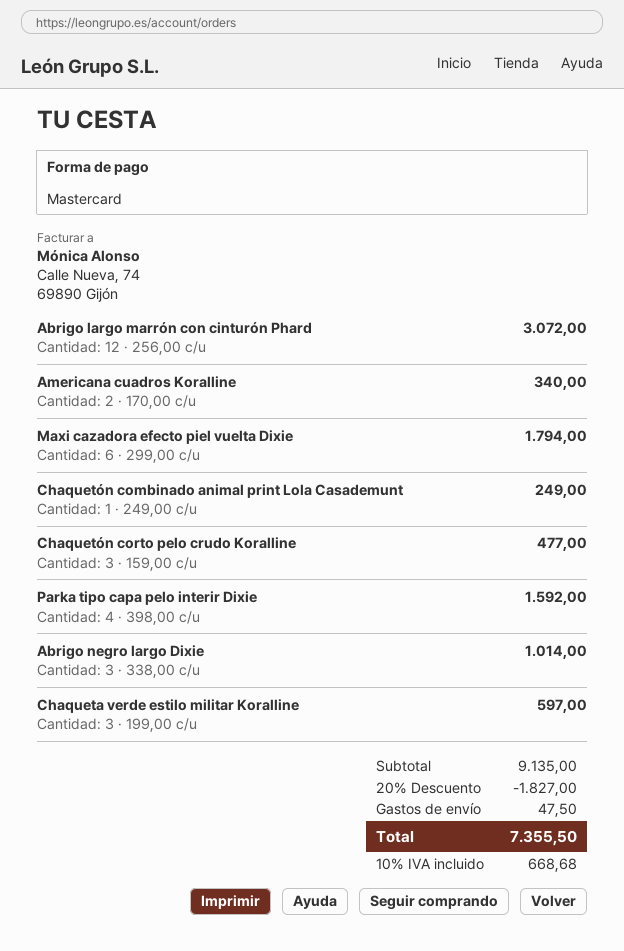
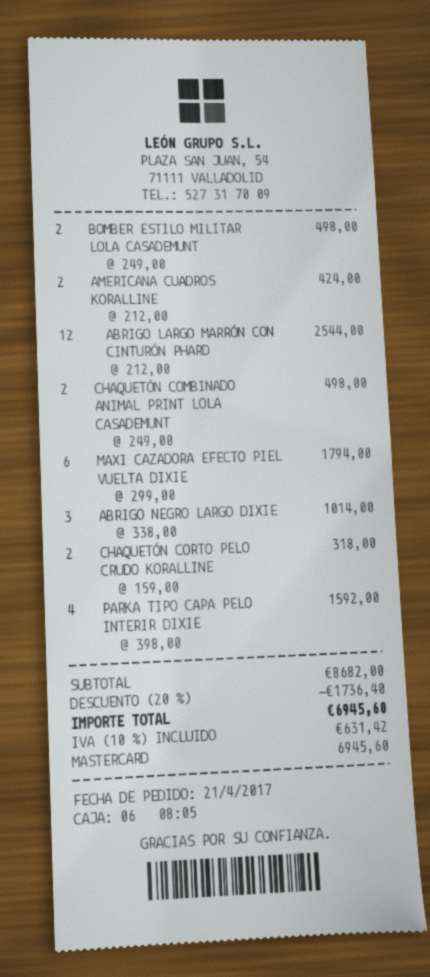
Abrigo largo marrón con cinturón Phard: 12 x 256.00 = 3072.00 -> 12 x 212.00 = 2544.00
Americana cuadros Koralline: 2 x 170.00 = 340.00 -> 2 x 212.00 = 424.00
Chaquetón combinado animal print Lola Casademunt: 1 x 249.00 = 249.00 -> 2 x 249.00 = 498.00
Chaquetón corto pelo crudo Koralline: 3 x 159.00 = 477.00 -> 2 x 159.00 = 318.00
Chaqueta verde estilo militar Koralline: 3 x 199.00 = 597.00 -> none
BOMBER ESTILO MILITAR LOLA CASADEMUNT: none -> 2 x 249.00 = 498.00
subtotal: 9135.00 -> 8682.00
discount: 20% = 1827.00 -> 20% = 1736.40
shipping: 47.50 -> none
tax: 10% = 668.68 -> 10% = 631.42
total: 7355.50 -> 6945.60

